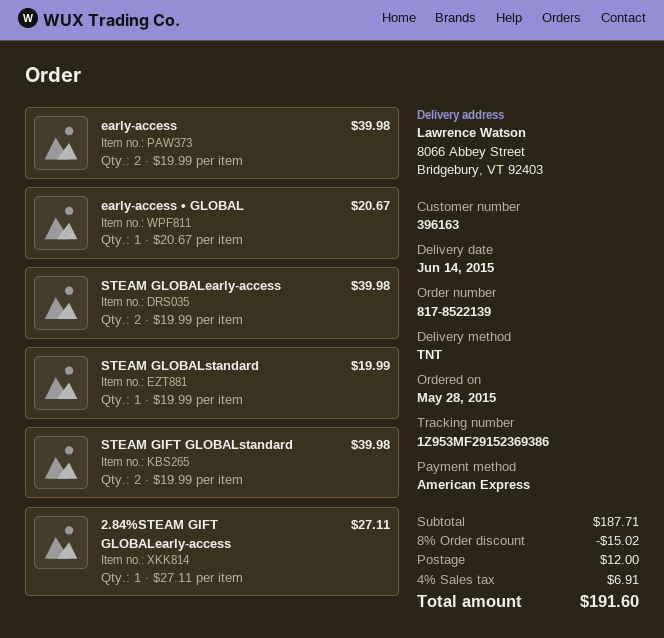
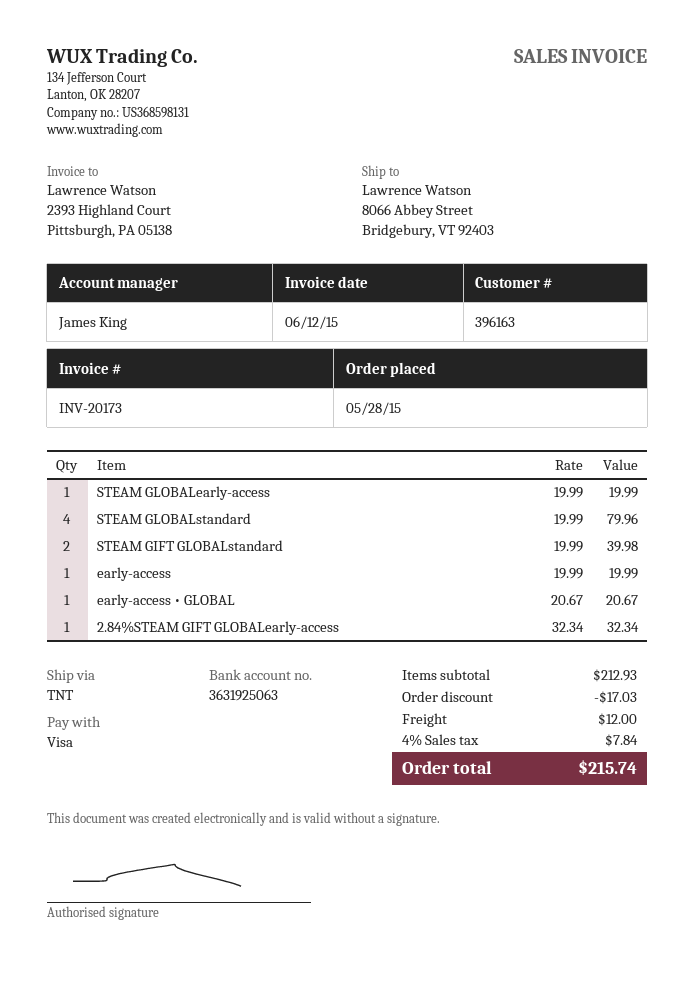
payment method: American Express -> Visa
early-access: 2 x 19.99 = 39.98 -> 1 x 19.99 = 19.99
STEAM GLOBALearly-access: 2 x 19.99 = 39.98 -> 1 x 19.99 = 19.99
STEAM GLOBALstandard: 1 x 19.99 = 19.99 -> 4 x 19.99 = 79.96
2.84%STEAM GIFT GLOBALearly-access: 1 x 27.11 = 27.11 -> 1 x 32.34 = 32.34
subtotal: 187.71 -> 212.93
discount: 15.02 -> 17.03
tax: 4% = 6.91 -> 4% = 7.84
total: 191.60 -> 215.74

